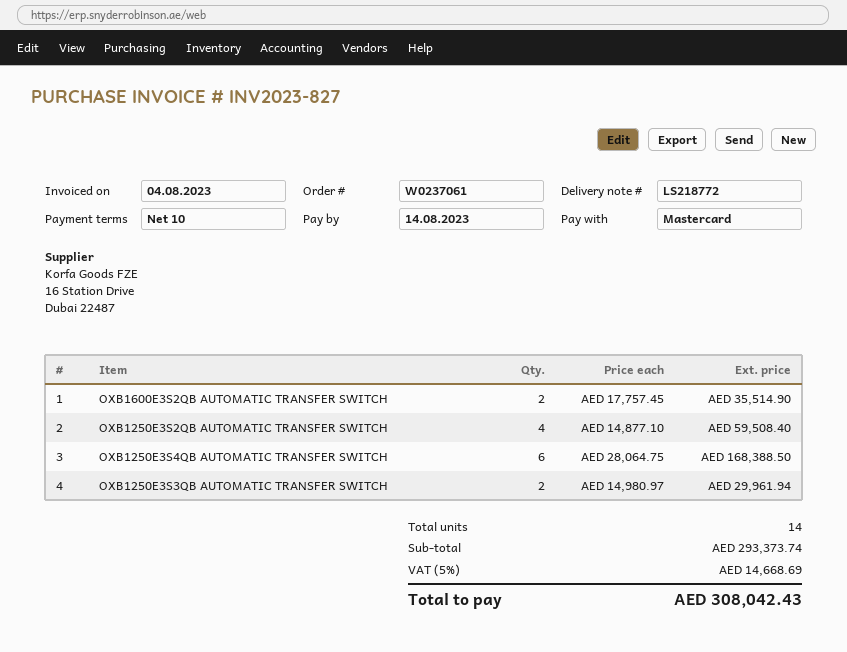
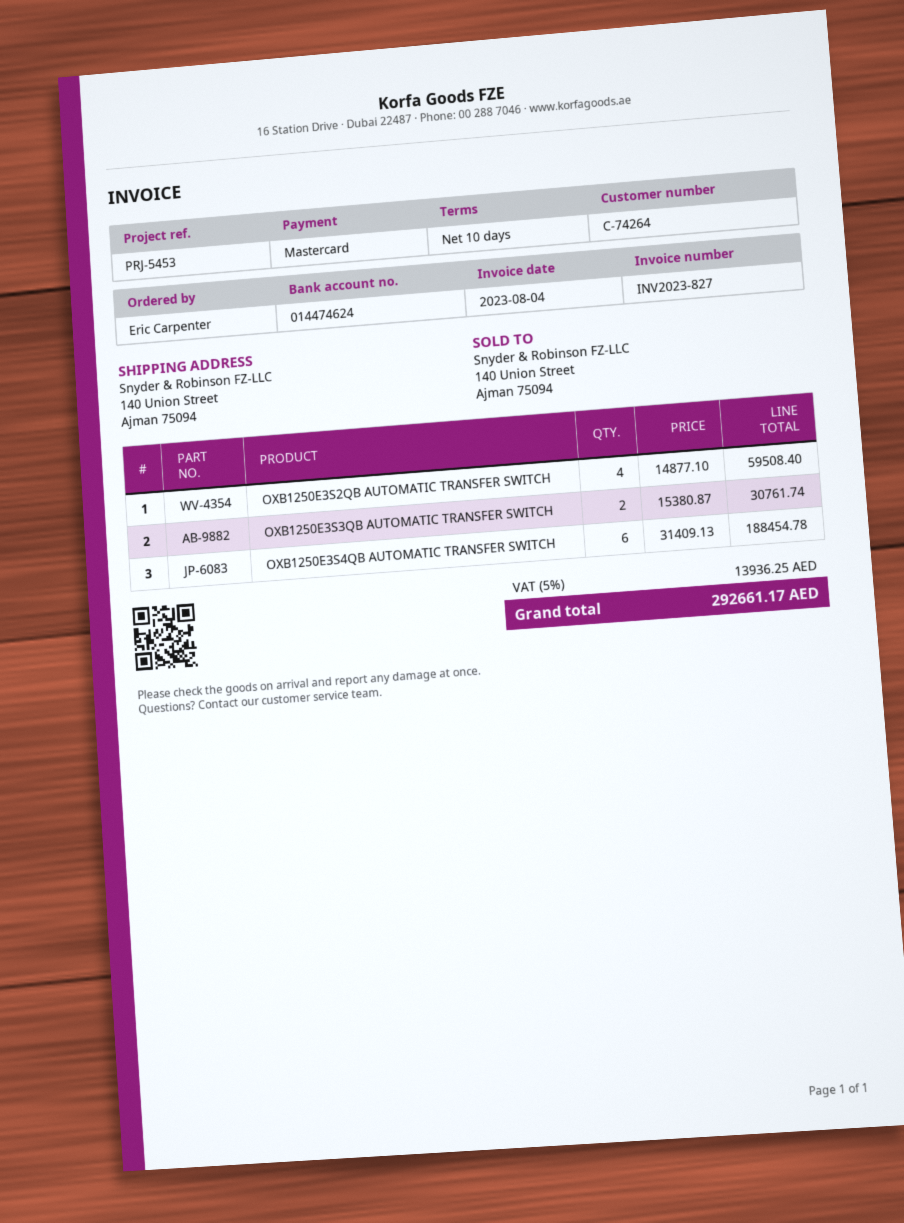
OXB1600E3S2QB AUTOMATIC TRANSFER SWITCH: 2 x 17757.45 = 35514.90 -> none
OXB1250E3S4QB AUTOMATIC TRANSFER SWITCH: 6 x 28064.75 = 168388.50 -> 6 x 31409.13 = 188454.78
OXB1250E3S3QB AUTOMATIC TRANSFER SWITCH: 2 x 14980.97 = 29961.94 -> 2 x 15380.87 = 30761.74
tax: 5% = 14668.69 -> 5% = 13936.25
total: 308042.43 -> 292661.17

